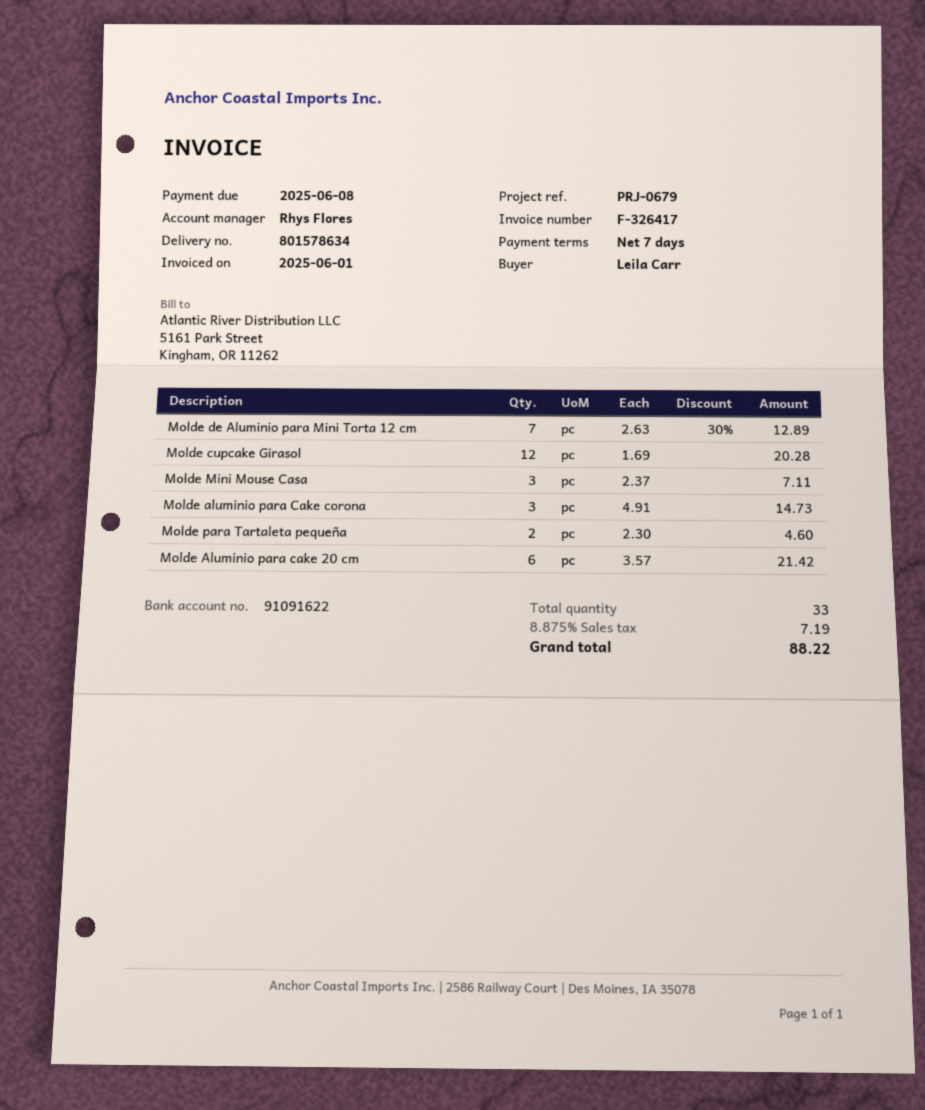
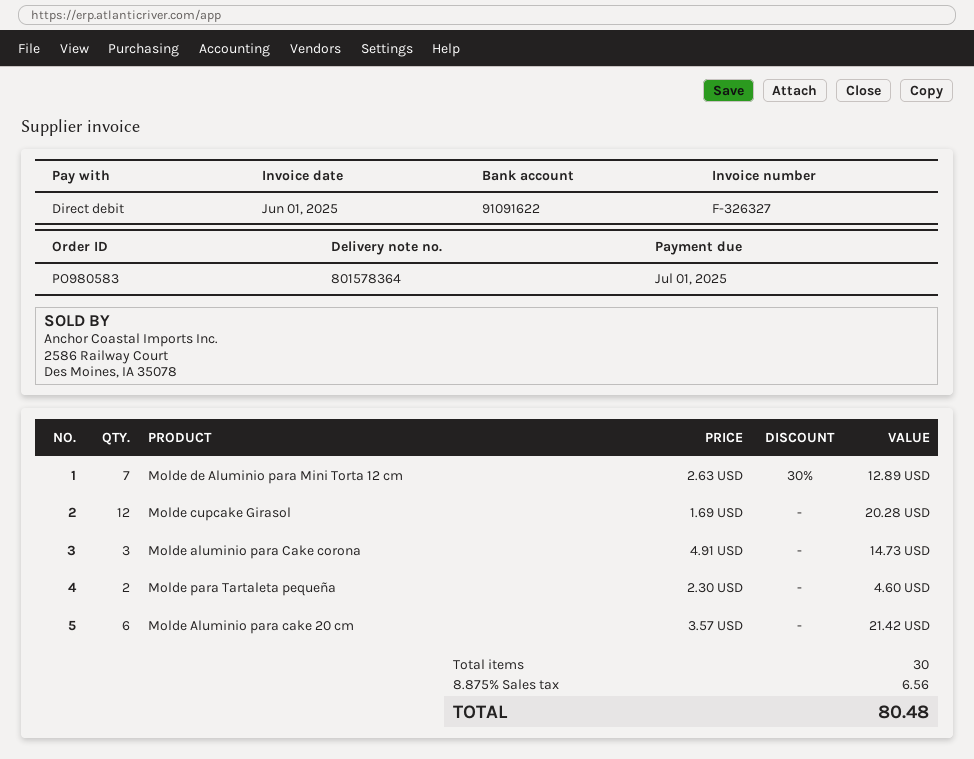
delivery note number: 801578634 -> 801578364
invoice number: F-326417 -> F-326327
due date: 2025-06-08 -> 2025-07-01
Molde Mini Mouse Casa: 3 x 2.37 = 7.11 -> none
total quantity: 33 -> 30
tax: 8.875% = 7.19 -> 8.875% = 6.56
total: 88.22 -> 80.48

